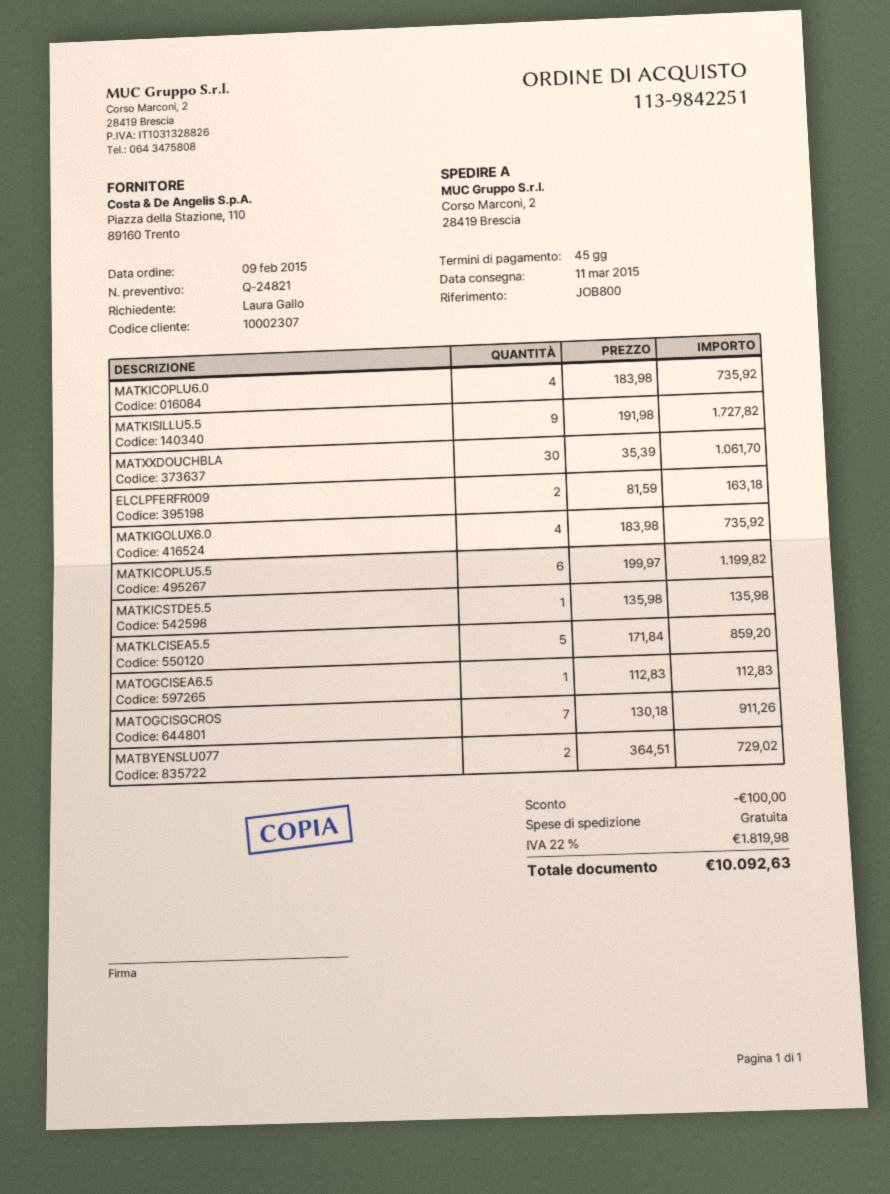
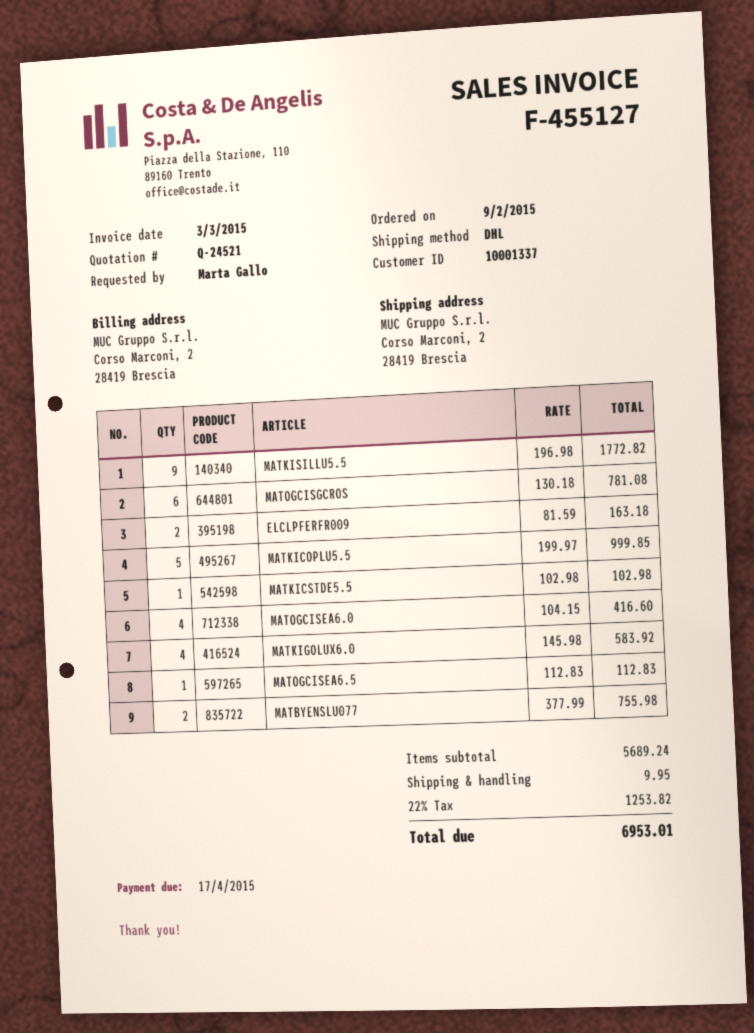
quote number: Q-24821 -> Q-24521
customer number: 10002307 -> 10001337
ordered by: Laura Gallo -> Marta Gallo
MATKICOPLU6.0: 4 x 183.98 = 735.92 -> none
MATKISILLU5.5: 9 x 191.98 = 1727.82 -> 9 x 196.98 = 1772.82
MATXXDOUCHBLA: 30 x 35.39 = 1061.70 -> none
MATKIGOLUX6.0: 4 x 183.98 = 735.92 -> 4 x 145.98 = 583.92
MATKICOPLU5.5: 6 x 199.97 = 1199.82 -> 5 x 199.97 = 999.85
MATKICSTDE5.5: 1 x 135.98 = 135.98 -> 1 x 102.98 = 102.98
MATKLCISEA5.5: 5 x 171.84 = 859.20 -> none
MATOGCISGCROS: 7 x 130.18 = 911.26 -> 6 x 130.18 = 781.08
MATBYENSLU077: 2 x 364.51 = 729.02 -> 2 x 377.99 = 755.98
MATOGCISEA6.0: none -> 4 x 104.15 = 416.60
discount: 100.00 -> none
shipping: 0.00 -> 9.95
tax: 22% = 1819.98 -> 22% = 1253.82
total: 10092.63 -> 6953.01

